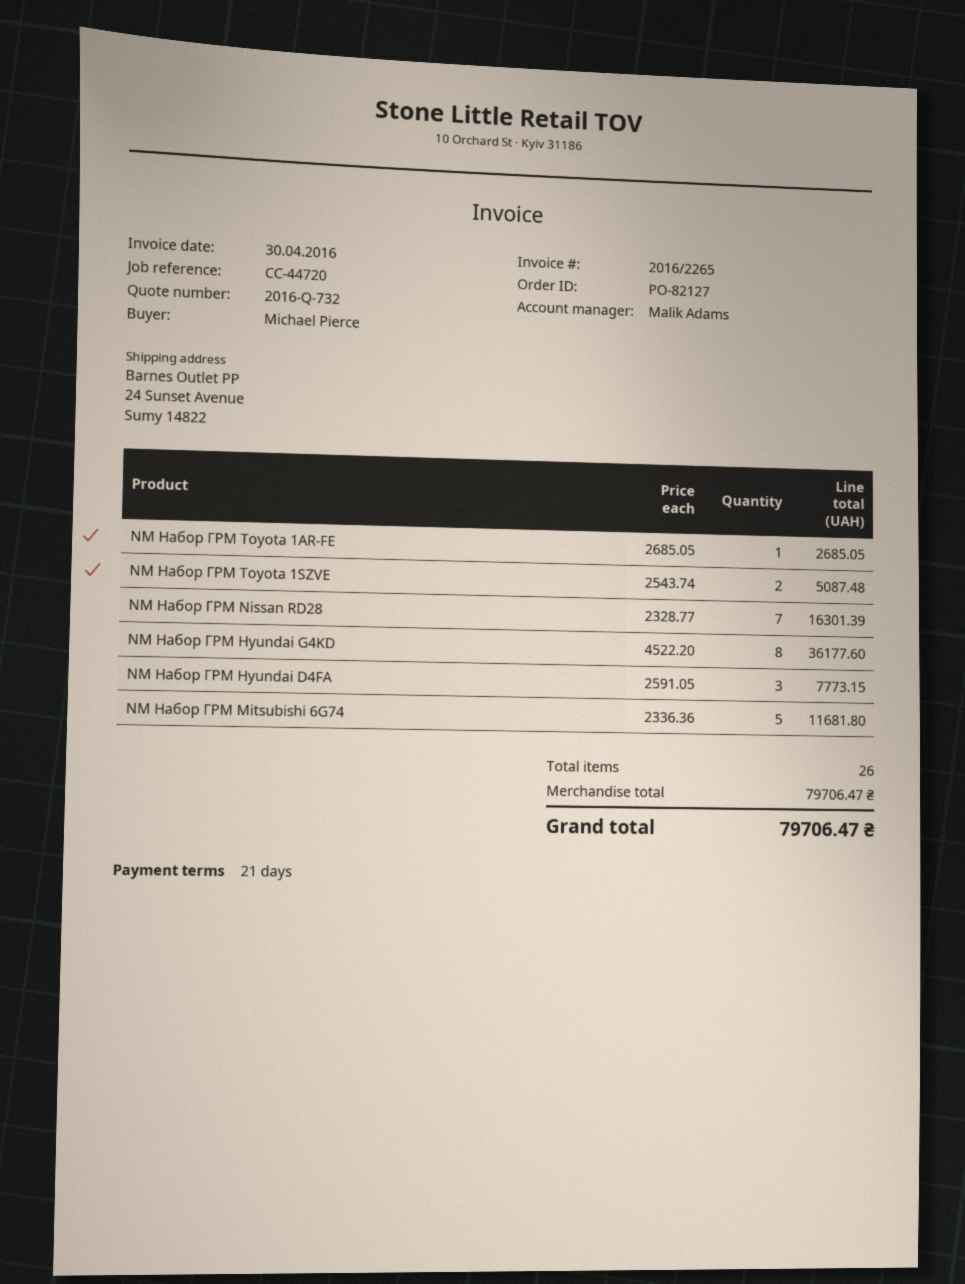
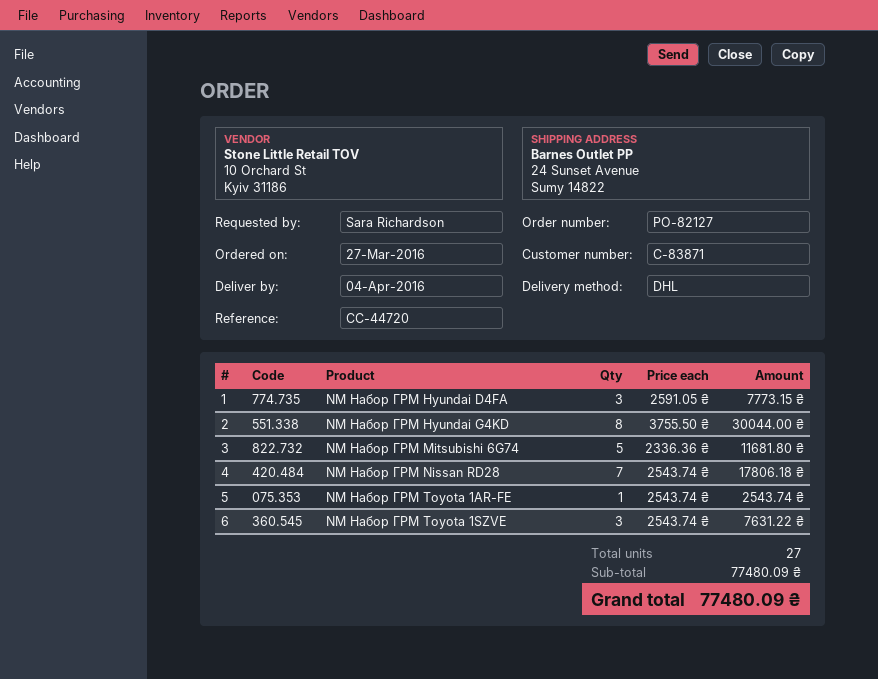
ordered by: Michael Pierce -> Sara Richardson
NM Набор ГРМ Toyota 1AR-FE: 1 x 2685.05 = 2685.05 -> 1 x 2543.74 = 2543.74
NM Набор ГРМ Toyota 1SZVE: 2 x 2543.74 = 5087.48 -> 3 x 2543.74 = 7631.22
NM Набор ГРМ Nissan RD28: 7 x 2328.77 = 16301.39 -> 7 x 2543.74 = 17806.18
NM Набор ГРМ Hyundai G4KD: 8 x 4522.20 = 36177.60 -> 8 x 3755.50 = 30044.00
total quantity: 26 -> 27
subtotal: 79706.47 -> 77480.09
total: 79706.47 -> 77480.09

